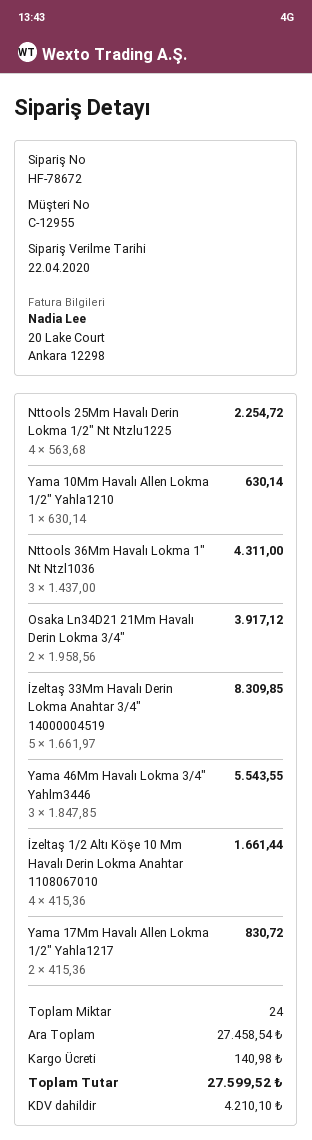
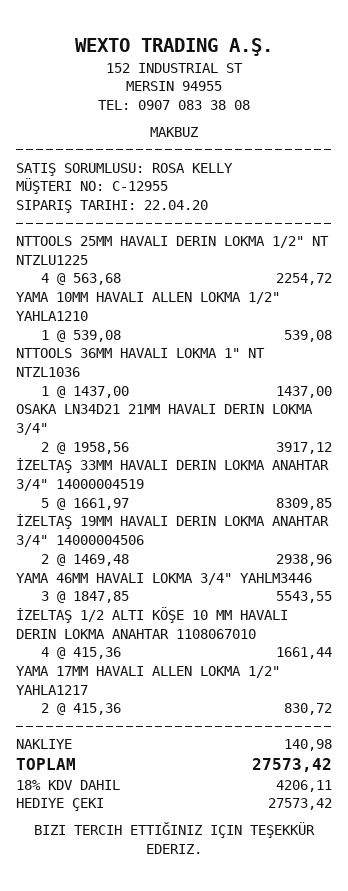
Yama 10Mm Havalı Allen Lokma 1/2" Yahla1210: 1 x 630.14 = 630.14 -> 1 x 539.08 = 539.08
Nttools 36Mm Havalı Lokma 1" Nt Ntzl1036: 3 x 1437.00 = 4311.00 -> 1 x 1437.00 = 1437.00
İZELTAŞ 19MM HAVALI DERIN LOKMA ANAHTAR 3/4" 14000004506: none -> 2 x 1469.48 = 2938.96
tax: 4210.10 -> 4206.11
total: 27599.52 -> 27573.42

